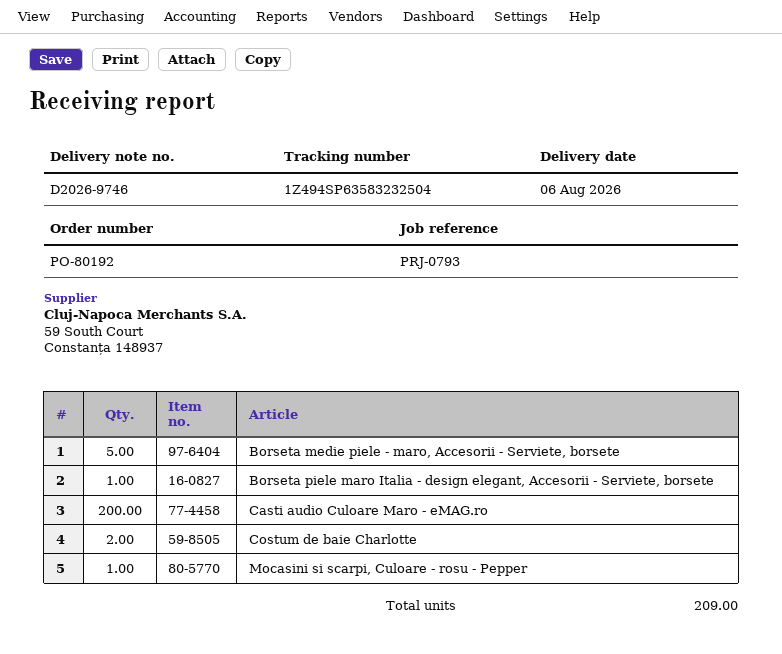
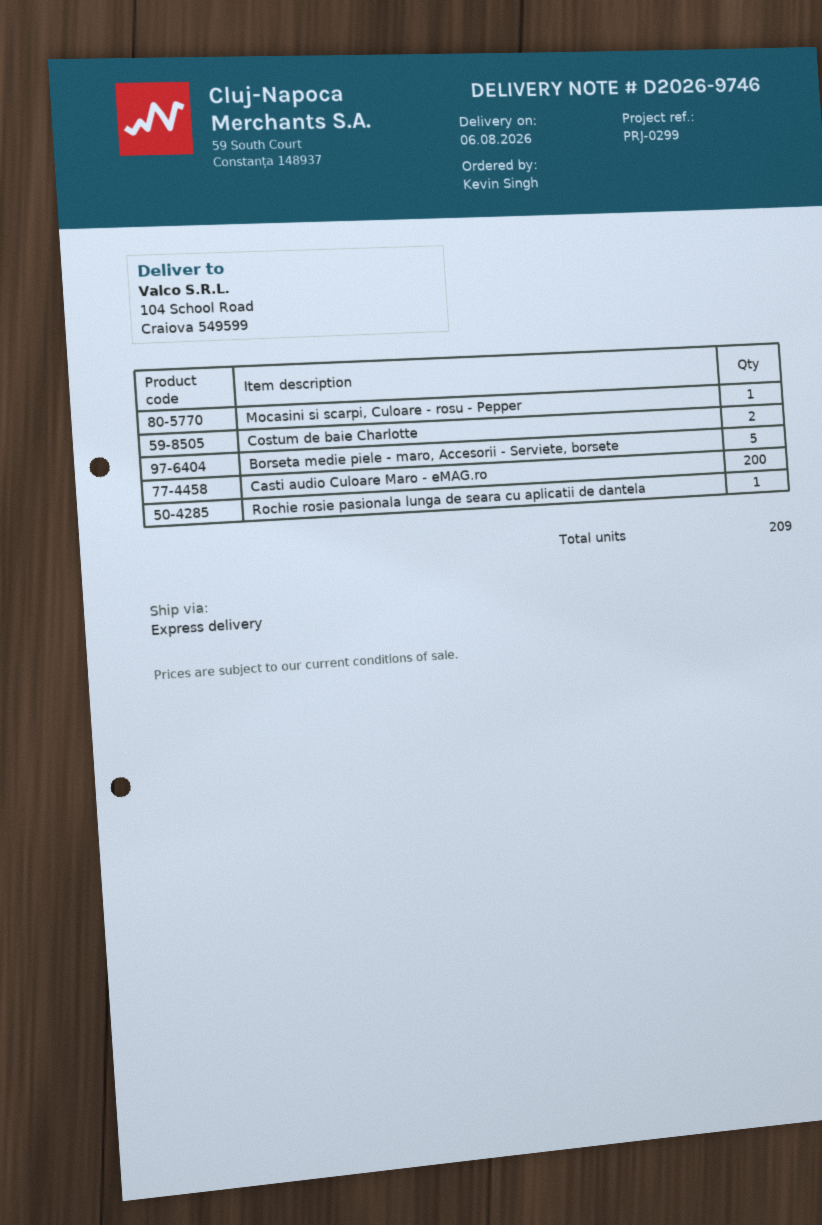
reference: PRJ-0793 -> PRJ-0299
Borseta piele maro Italia - design elegant, Accesorii - Serviete, borsete: 1 -> none
Rochie rosie pasionala lunga de seara cu aplicatii de dantela: none -> 1

